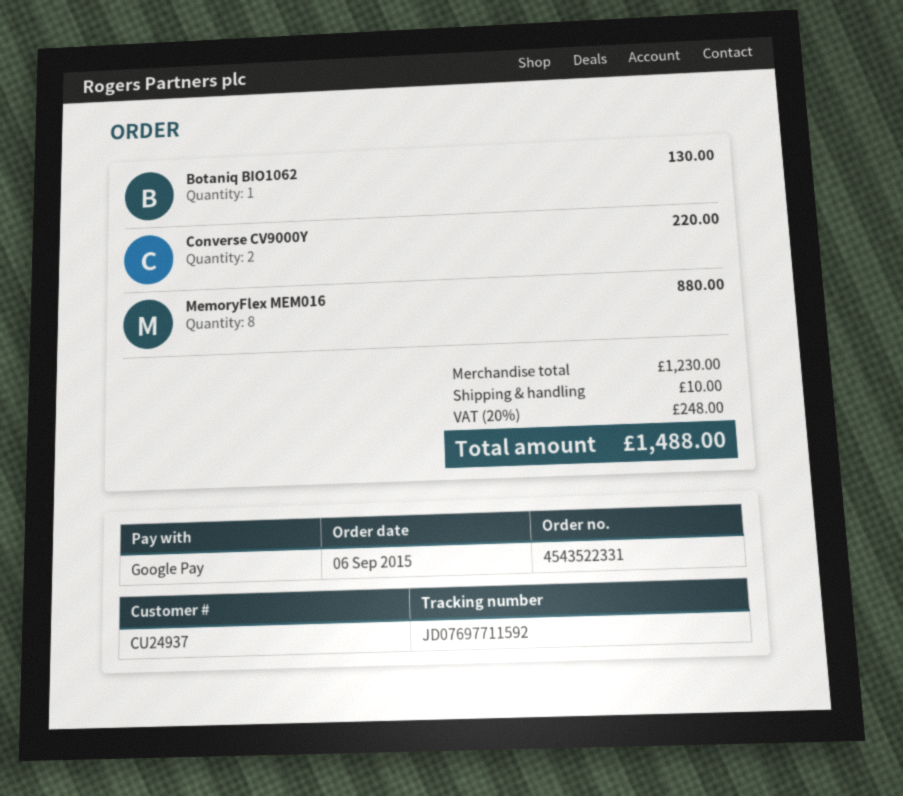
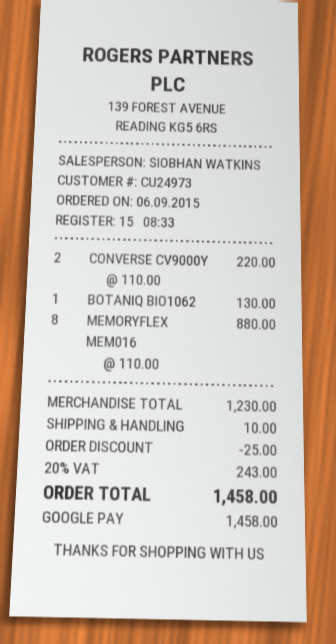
customer number: CU24937 -> CU24973
discount: none -> 25.00
tax: 20% = 248.00 -> 20% = 243.00
total: 1488.00 -> 1458.00

